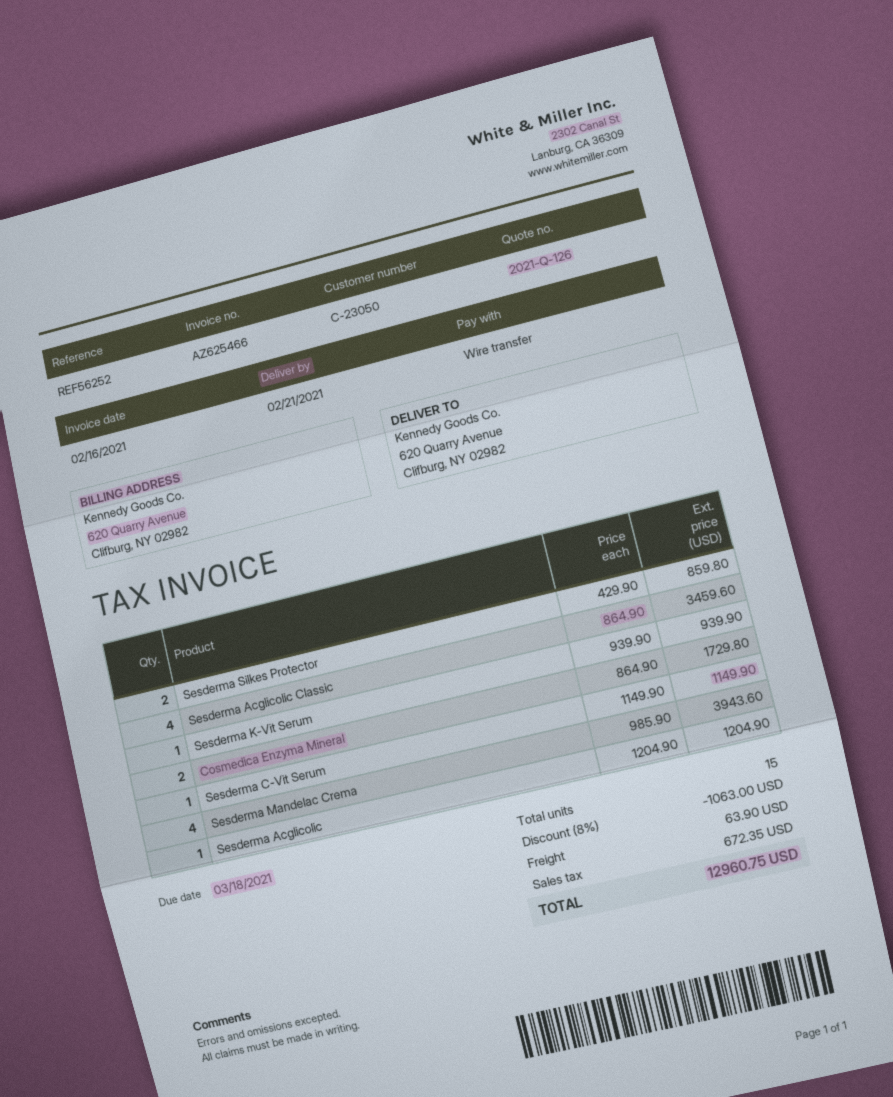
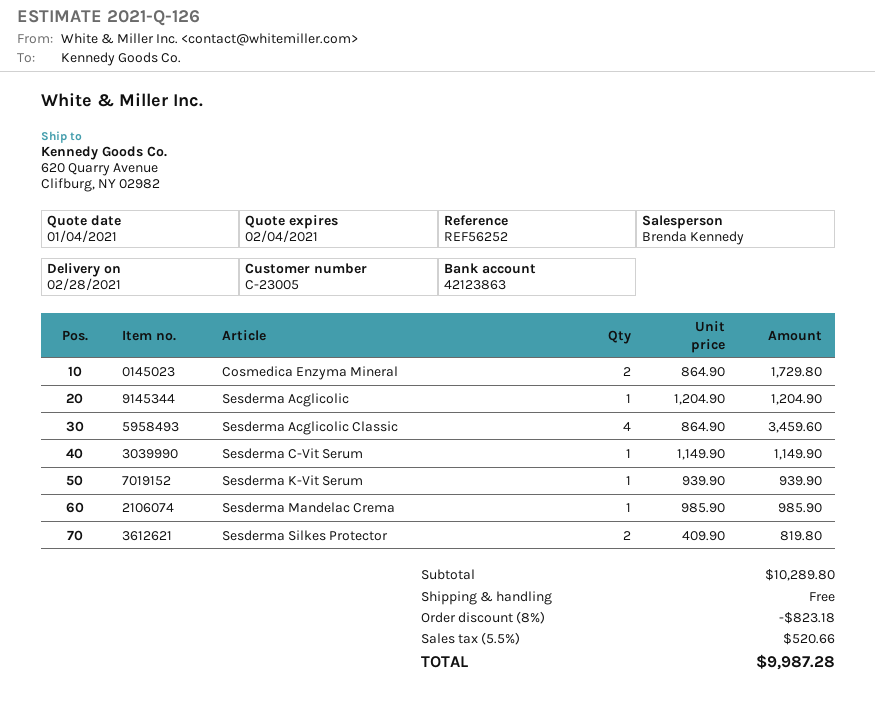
delivery date: 2021-02-21 -> 2021-02-28
customer number: C-23050 -> C-23005
Sesderma Silkes Protector: 2 x 429.90 = 859.80 -> 2 x 409.90 = 819.80
Sesderma Mandelac Crema: 4 x 985.90 = 3943.60 -> 1 x 985.90 = 985.90
discount: 8% = 1063.00 -> 8% = 823.18
shipping: 63.90 -> 0.00
tax: 672.35 -> 520.66
total: 12960.75 -> 9987.28

